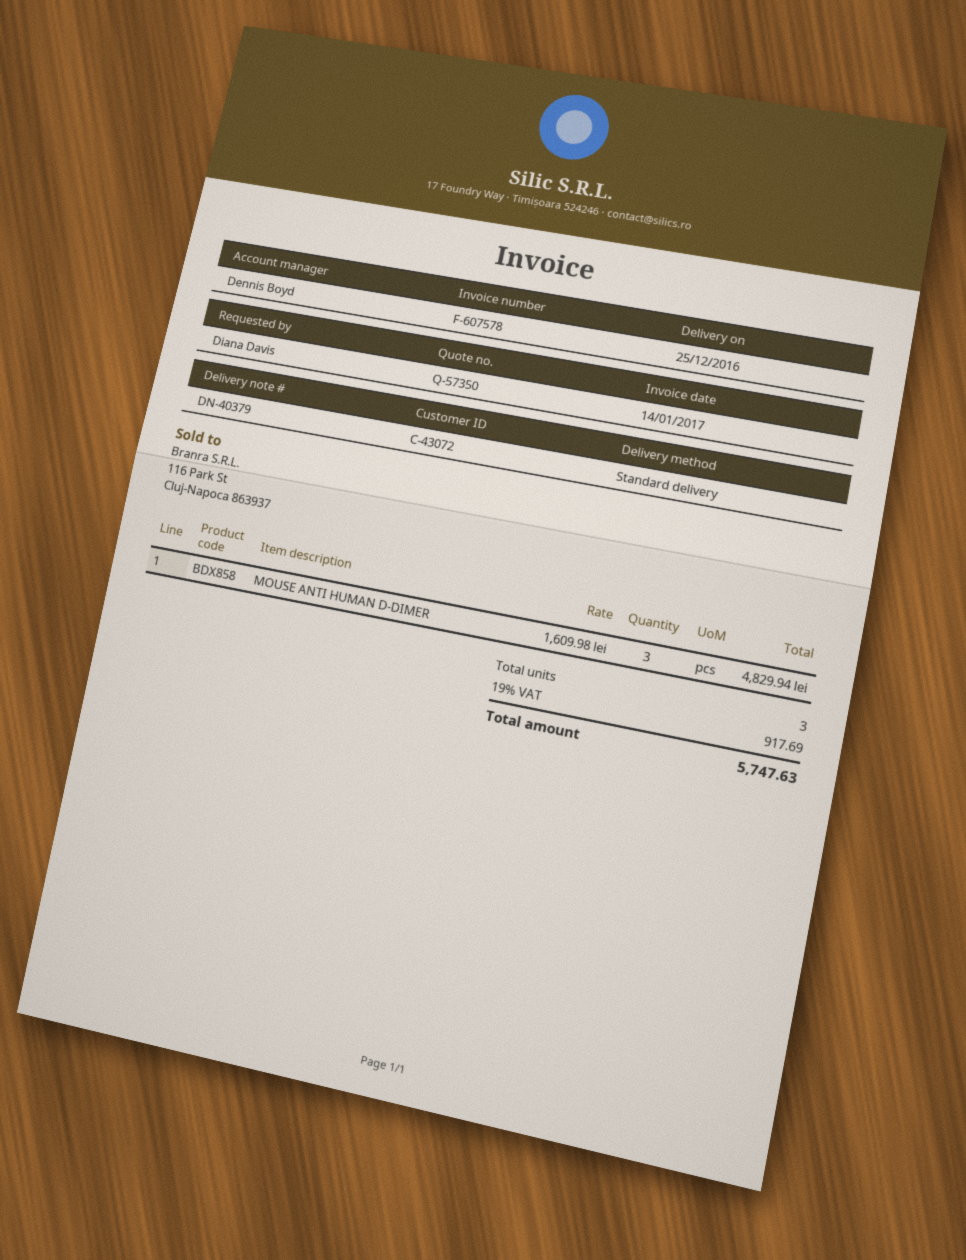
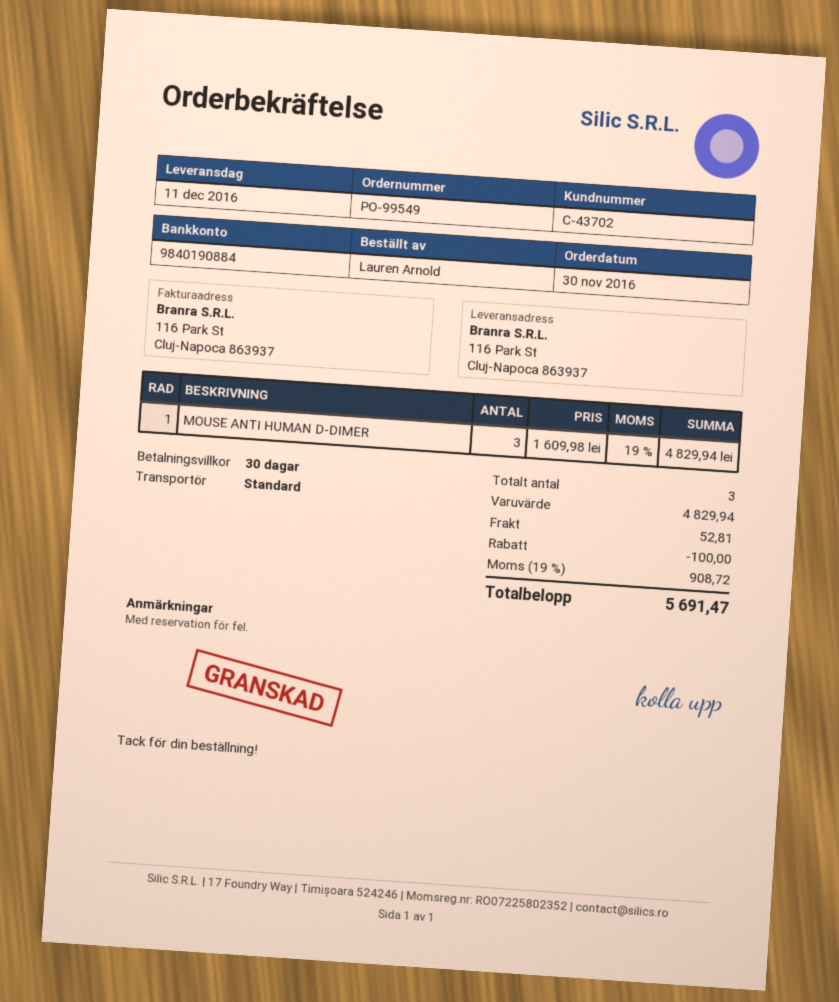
delivery date: 2016-12-25 -> 2016-12-11
customer number: C-43072 -> C-43702
ordered by: Diana Davis -> Lauren Arnold
discount: none -> 100.00
shipping: none -> 52.81
tax: 19% = 917.69 -> 19% = 908.72
total: 5747.63 -> 5691.47

